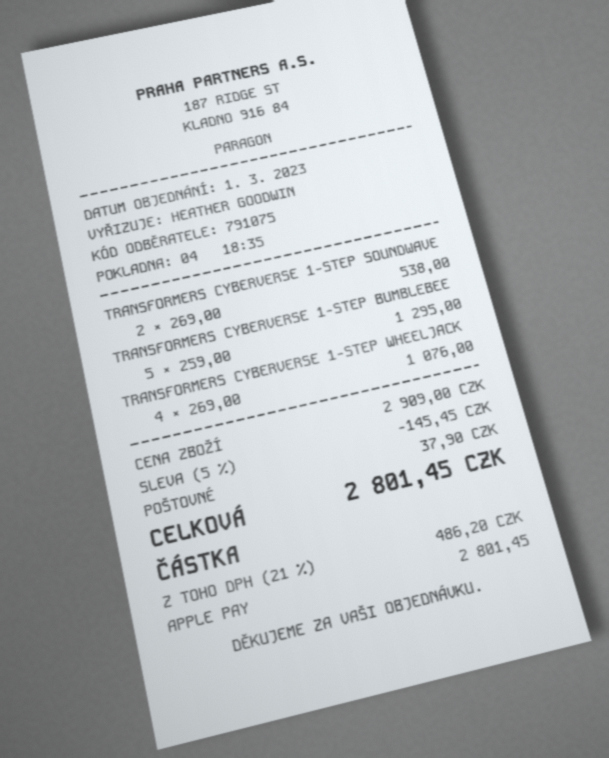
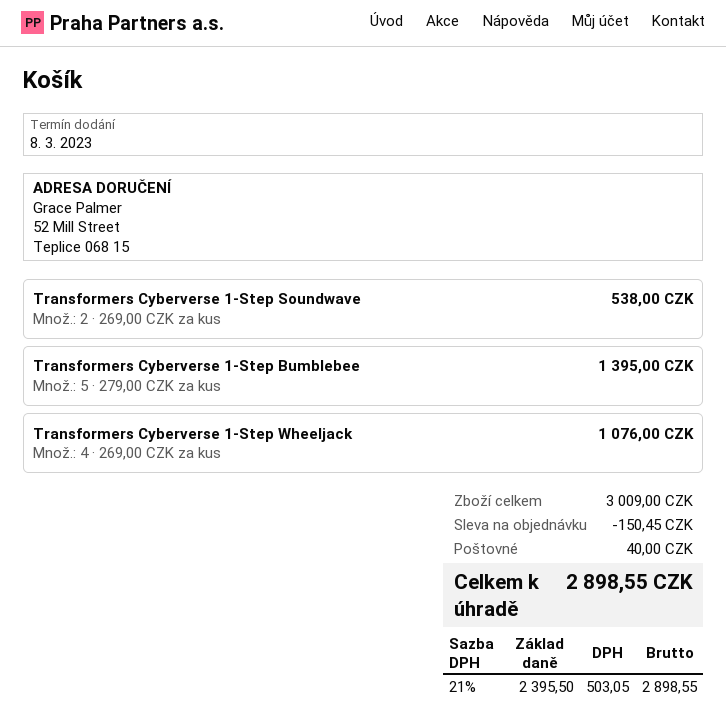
TRANSFORMERS CYBERVERSE 1-STEP BUMBLEBEE: 5 x 259.00 = 1295.00 -> 5 x 279.00 = 1395.00
subtotal: 2909.00 -> 3009.00
discount: 145.45 -> 150.45
shipping: 37.90 -> 40.00
tax: 21% = 486.20 -> 21% = 503.05
total: 2801.45 -> 2898.55

